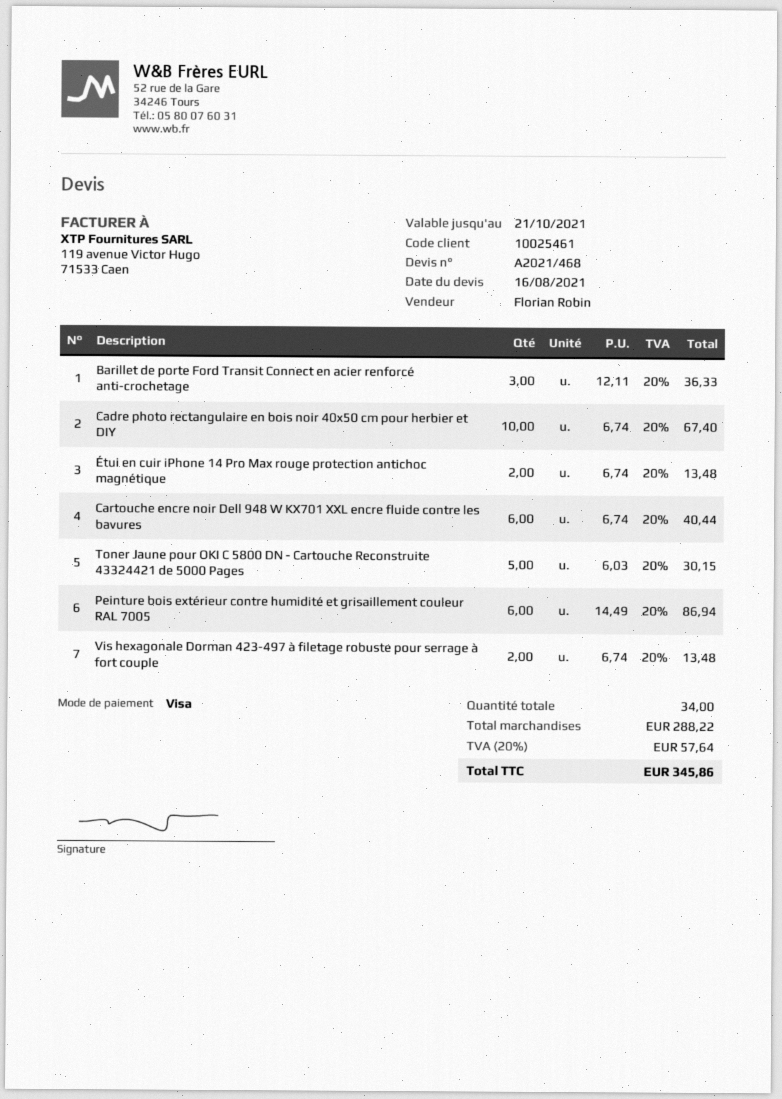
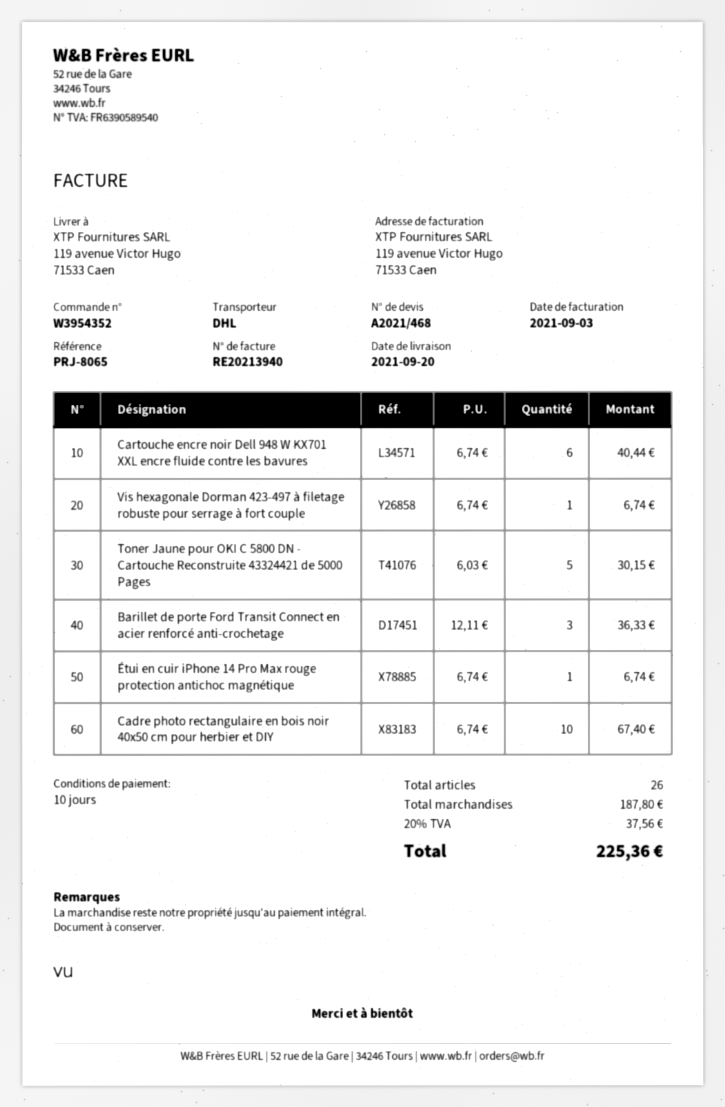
Étui en cuir iPhone 14 Pro Max rouge protection antichoc magnétique: 2 x 6.74 = 13.48 -> 1 x 6.74 = 6.74
Peinture bois extérieur contre humidité et grisaillement couleur RAL 7005: 6 x 14.49 = 86.94 -> none
Vis hexagonale Dorman 423-497 à filetage robuste pour serrage à fort couple: 2 x 6.74 = 13.48 -> 1 x 6.74 = 6.74
total quantity: 34 -> 26
subtotal: 288.22 -> 187.80
tax: 20% = 57.64 -> 20% = 37.56
total: 345.86 -> 225.36

